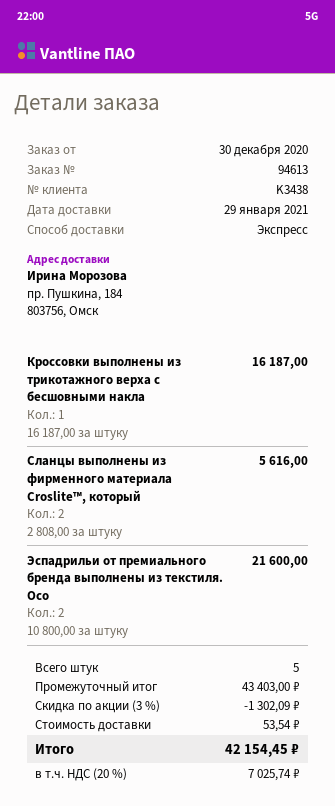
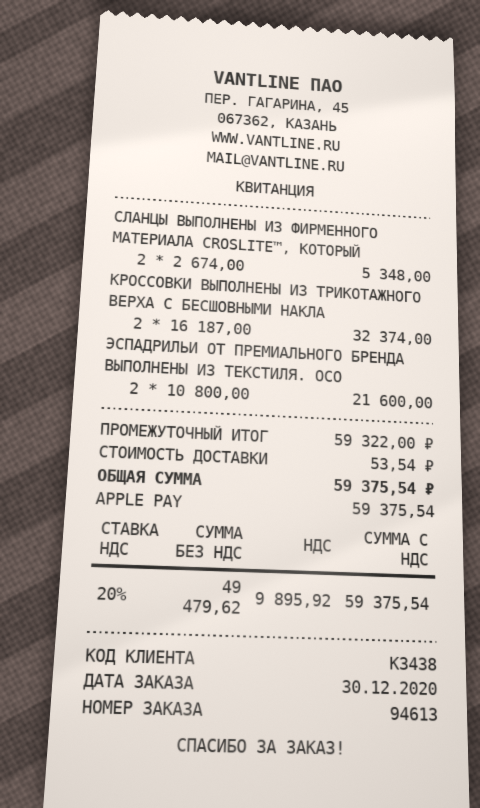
Кроссовки выполнены из трикотажного верха с бесшовными накла: 1 x 16187.00 = 16187.00 -> 2 x 16187.00 = 32374.00
Сланцы выполнены из фирменного материала Croslite™, который: 2 x 2808.00 = 5616.00 -> 2 x 2674.00 = 5348.00
subtotal: 43403.00 -> 59322.00
discount: 3% = 1302.09 -> none
tax: 20% = 7025.74 -> 20% = 9895.92
total: 42154.45 -> 59375.54

